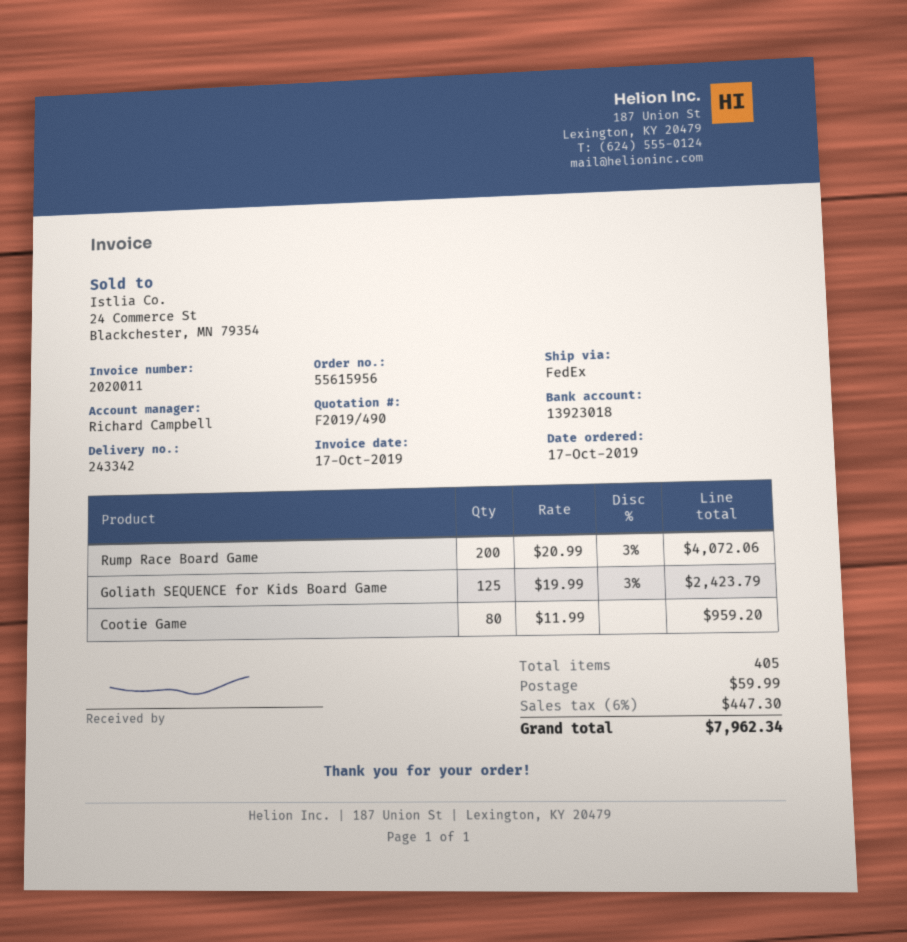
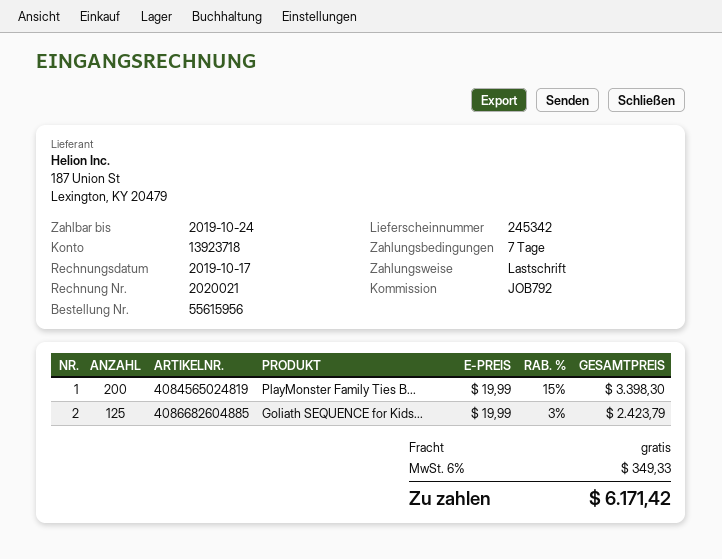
delivery note number: 243342 -> 245342
invoice number: 2020011 -> 2020021
bank account: 13923018 -> 13923718
Rump Race Board Game: 200 x 20.99 - 3% = 4072.06 -> none
Cootie Game: 80 x 11.99 = 959.20 -> none
PlayMonster Family Ties B...: none -> 200 x 19.99 - 15% = 3398.30
shipping: 59.99 -> 0.00
tax: 6% = 447.30 -> 6% = 349.33
total: 7962.34 -> 6171.42

